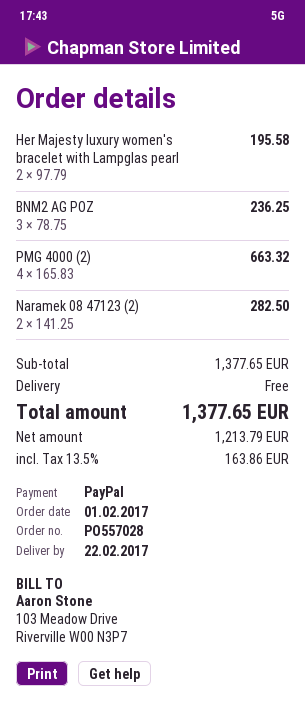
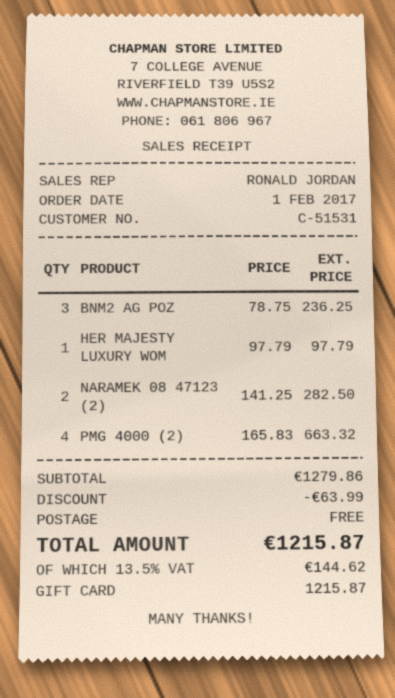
payment method: PayPal -> gift card
Her Majesty luxury women's bracelet with Lampglas pearl: 2 x 97.79 = 195.58 -> 1 x 97.79 = 97.79
subtotal: 1377.65 -> 1279.86
discount: none -> 63.99
tax: 13.5% = 163.86 -> 13.5% = 144.62
total: 1377.65 -> 1215.87

